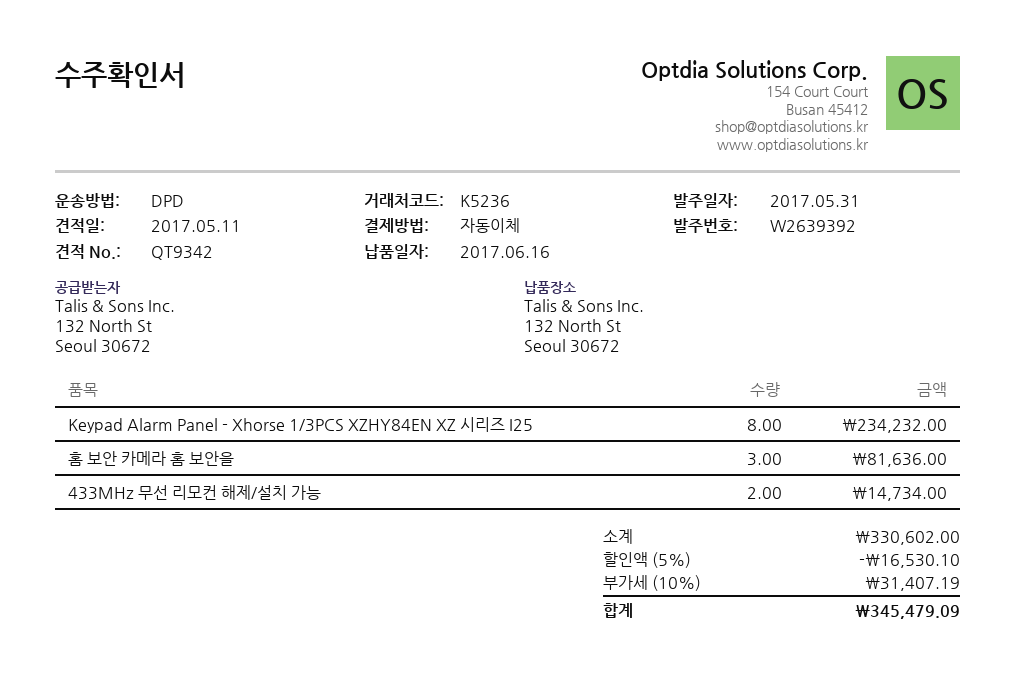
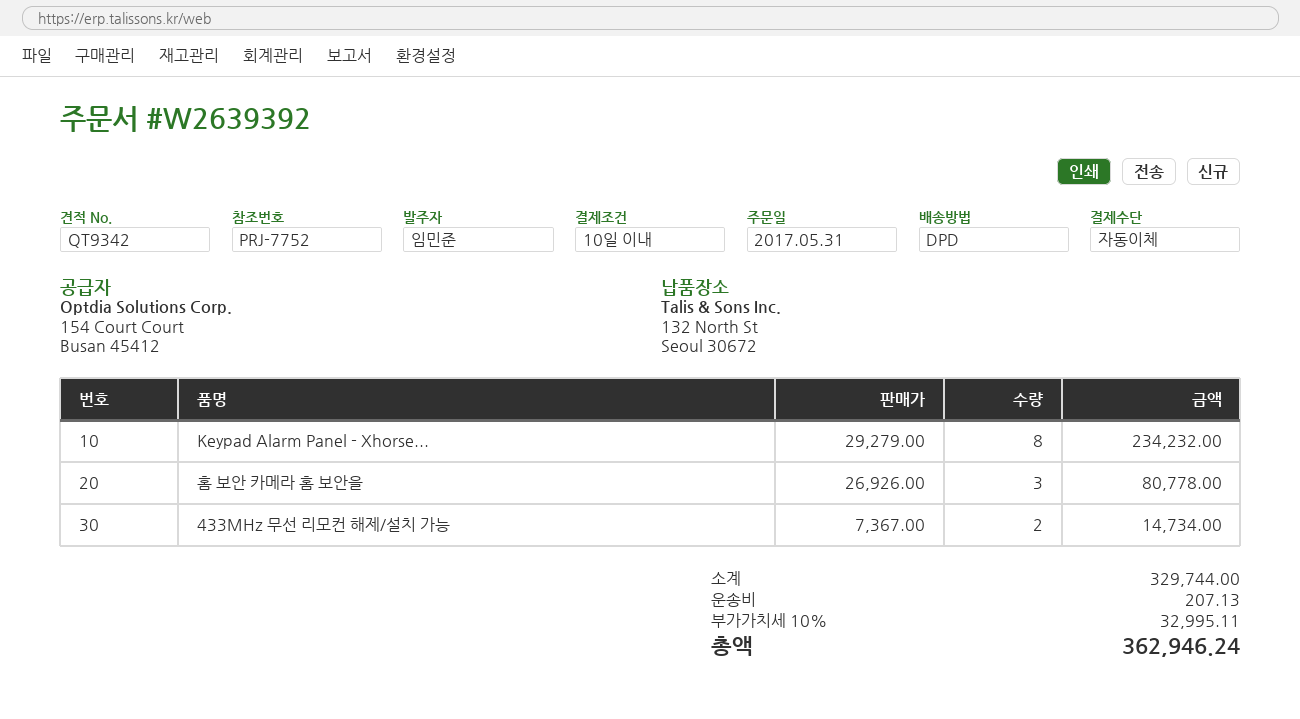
홈 보안 카메라 홈 보안을: 3 for 81636.00 -> 3 for 80778.00
subtotal: 330602.00 -> 329744.00
discount: 5% = 16530.10 -> none
shipping: none -> 207.13
tax: 10% = 31407.19 -> 10% = 32995.11
total: 345479.09 -> 362946.24

